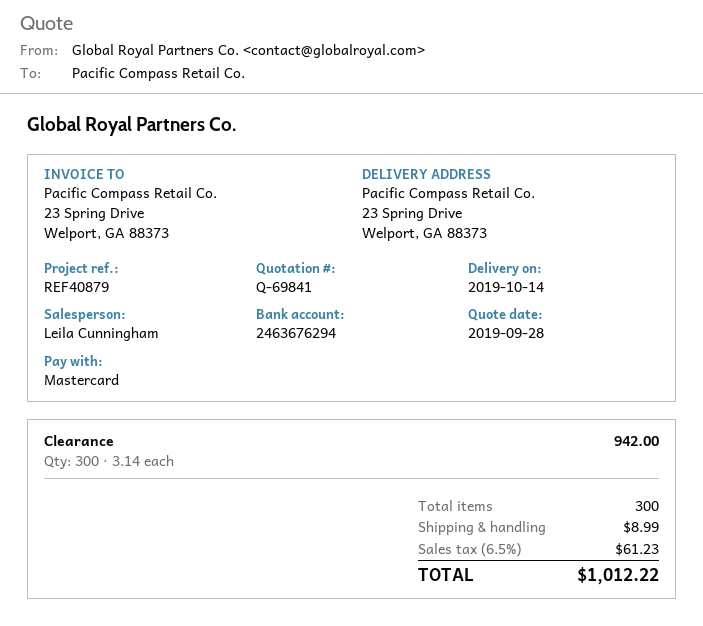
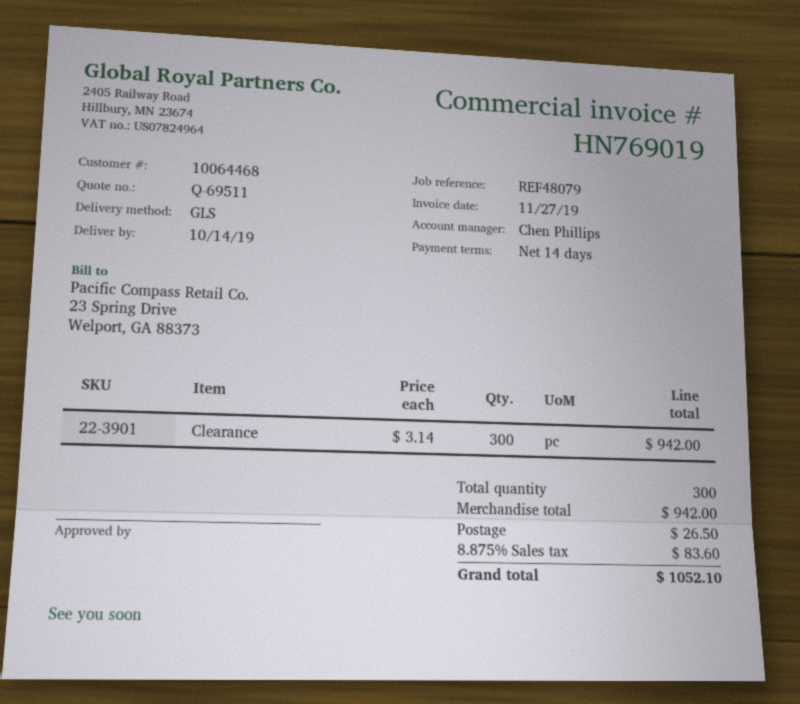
quote number: Q-69841 -> Q-69511
reference: REF40879 -> REF48079
sales rep: Leila Cunningham -> Chen Phillips
shipping: 8.99 -> 26.50
tax: 6.5% = 61.23 -> 8.875% = 83.60
total: 1012.22 -> 1052.10

